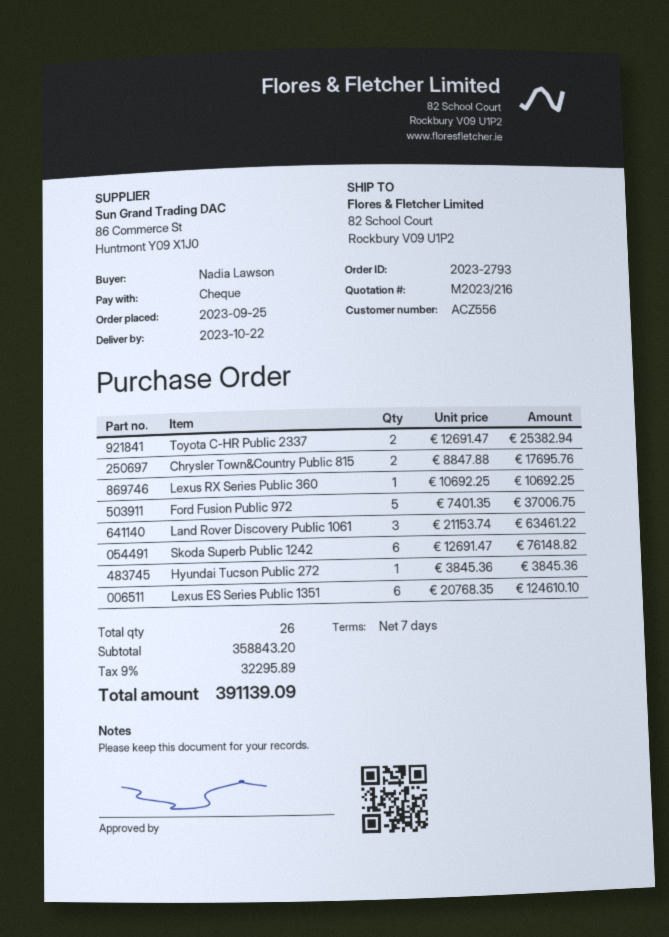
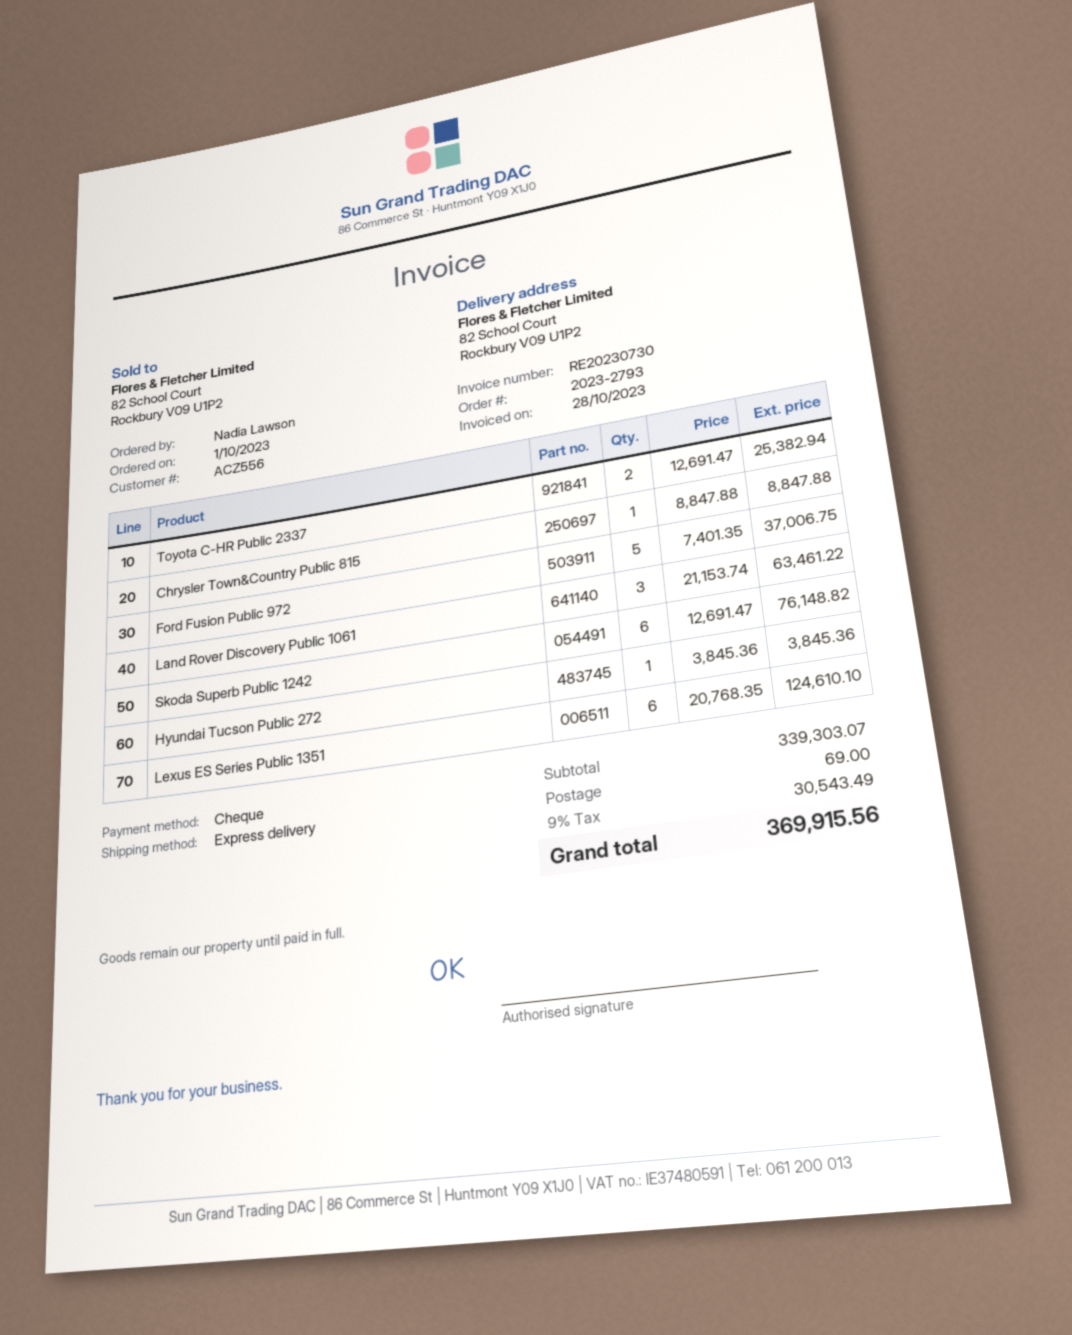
order date: 2023-09-25 -> 2023-10-01
Chrysler Town&Country Public 815: 2 x 8847.88 = 17695.76 -> 1 x 8847.88 = 8847.88
Lexus RX Series Public 360: 1 x 10692.25 = 10692.25 -> none
subtotal: 358843.20 -> 339303.07
shipping: none -> 69.00
tax: 9% = 32295.89 -> 9% = 30543.49
total: 391139.09 -> 369915.56

